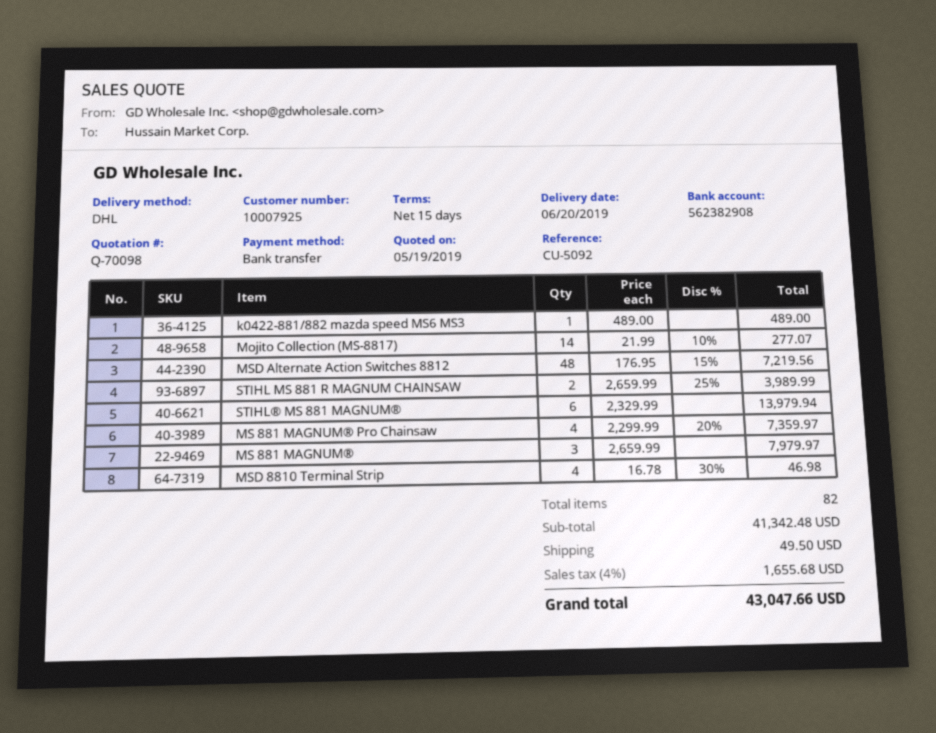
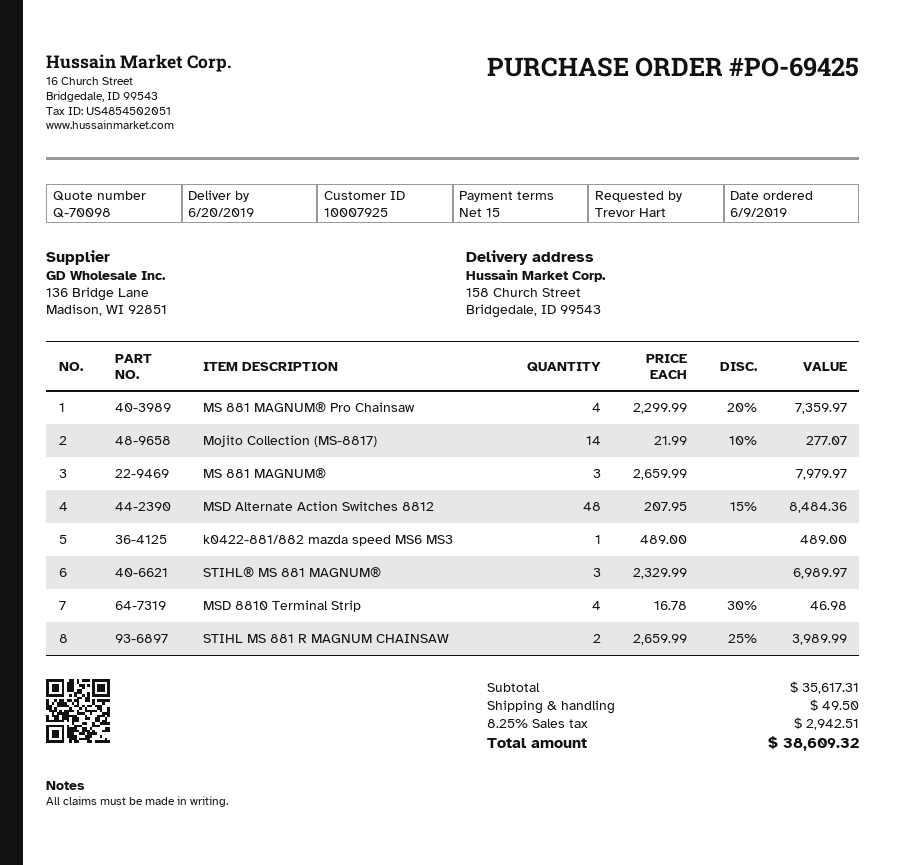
MSD Alternate Action Switches 8812: 48 x 176.95 - 15% = 7219.56 -> 48 x 207.95 - 15% = 8484.36
STIHL® MS 881 MAGNUM®: 6 x 2329.99 = 13979.94 -> 3 x 2329.99 = 6989.97
subtotal: 41342.48 -> 35617.31
tax: 4% = 1655.68 -> 8.25% = 2942.51
total: 43047.66 -> 38609.32

